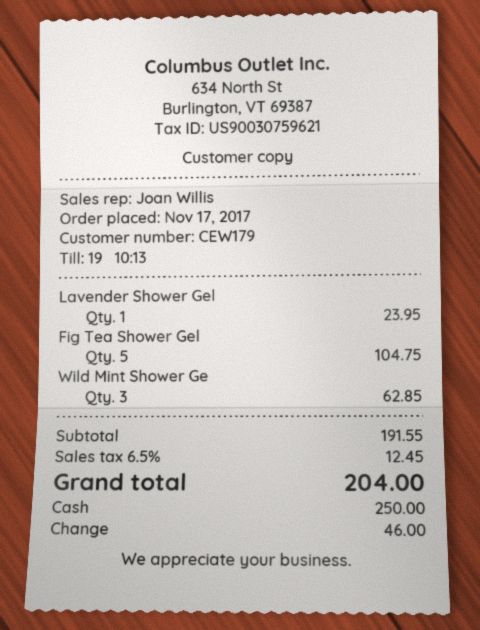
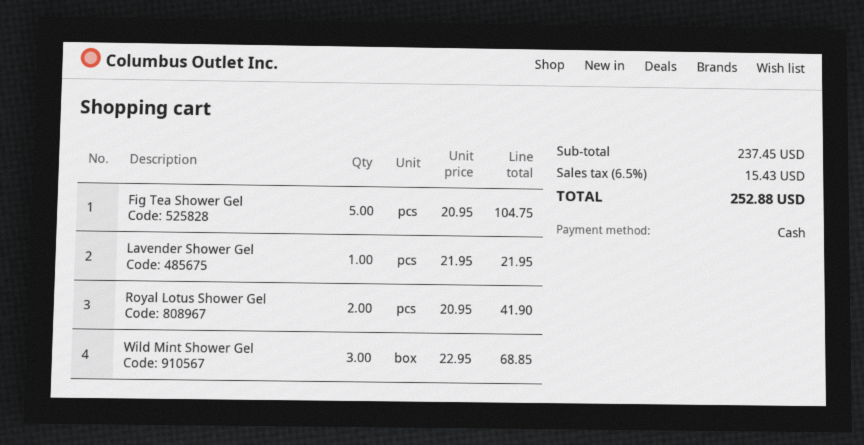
Lavender Shower Gel: 1 for 23.95 -> 1 for 21.95
Wild Mint Shower Ge: 3 for 62.85 -> 3 for 68.85
Royal Lotus Shower Gel: none -> 2 for 41.90
subtotal: 191.55 -> 237.45
tax: 6.5% = 12.45 -> 6.5% = 15.43
total: 204.00 -> 252.88

